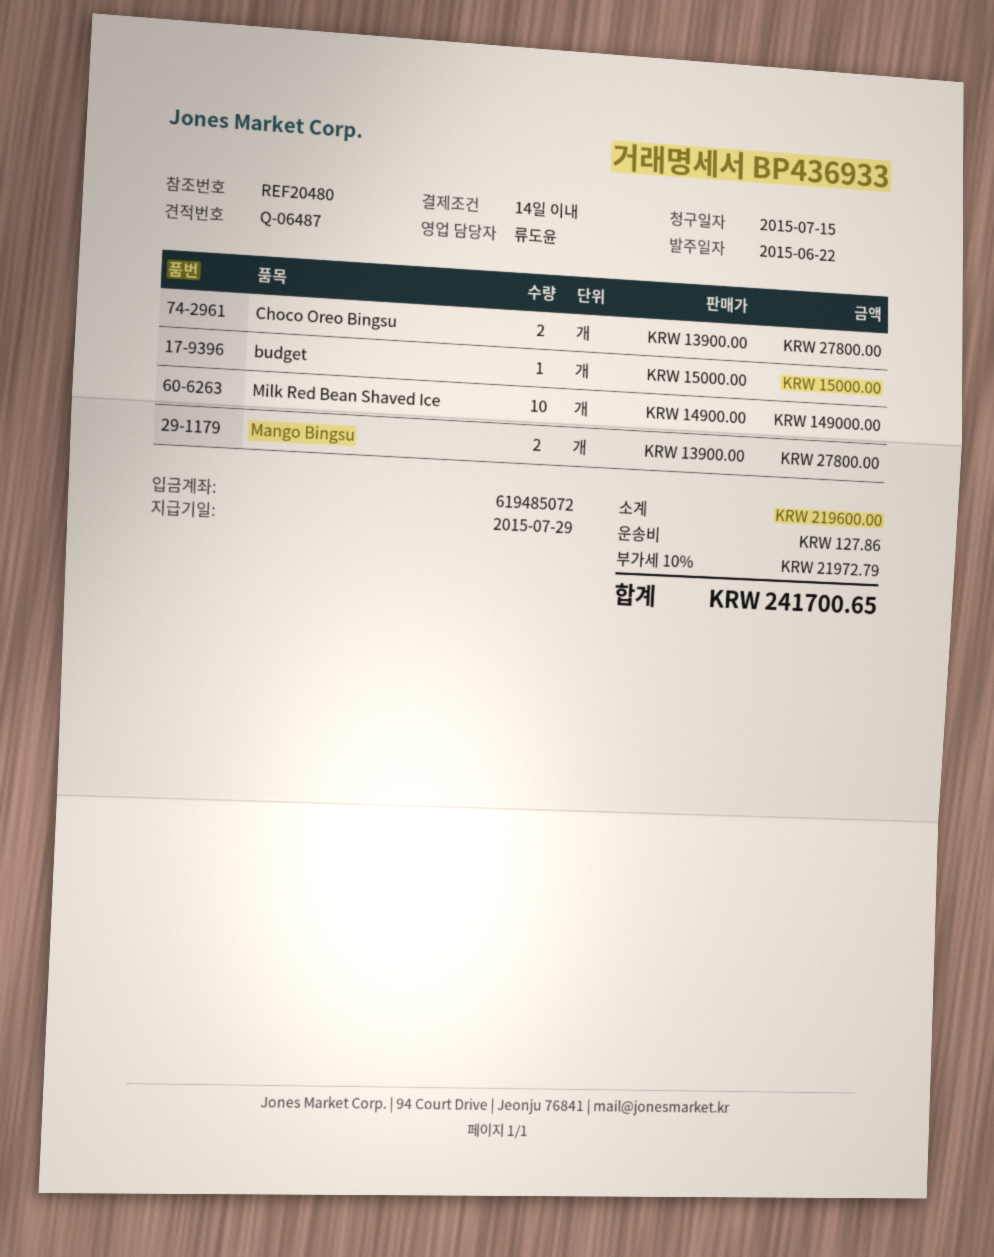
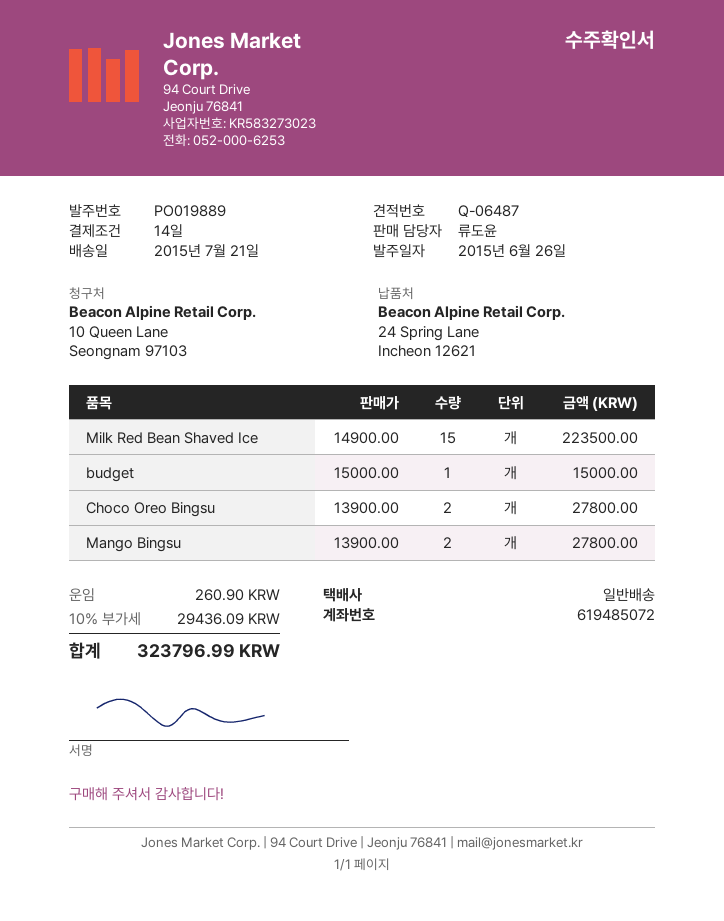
order date: 2015-06-22 -> 2015-06-26
Milk Red Bean Shaved Ice: 10 x 14900.00 = 149000.00 -> 15 x 14900.00 = 223500.00
shipping: 127.86 -> 260.90
tax: 10% = 21972.79 -> 10% = 29436.09
total: 241700.65 -> 323796.99

